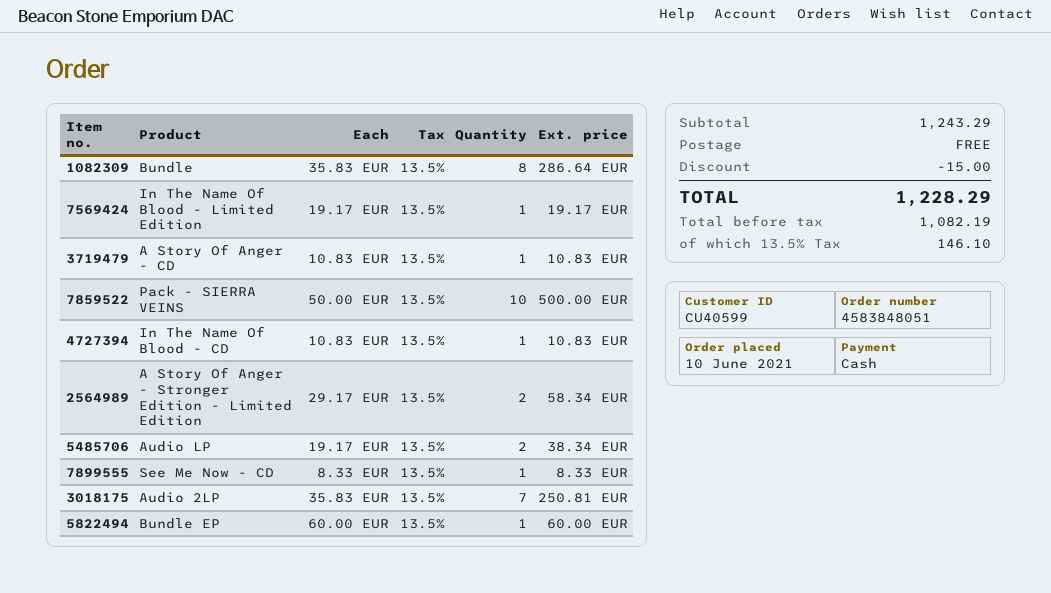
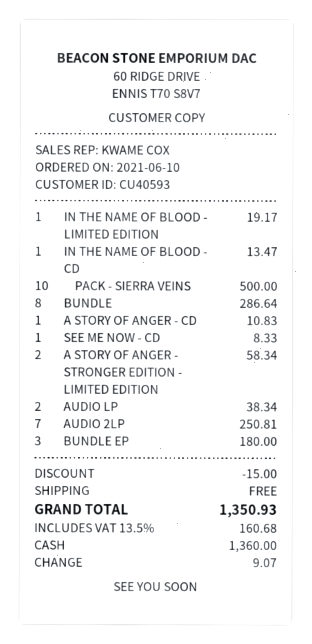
customer number: CU40599 -> CU40593
In The Name Of Blood - CD: 1 for 10.83 -> 1 for 13.47
Bundle EP: 1 for 60.00 -> 3 for 180.00
tax: 13.5% = 146.10 -> 13.5% = 160.68
total: 1228.29 -> 1350.93

